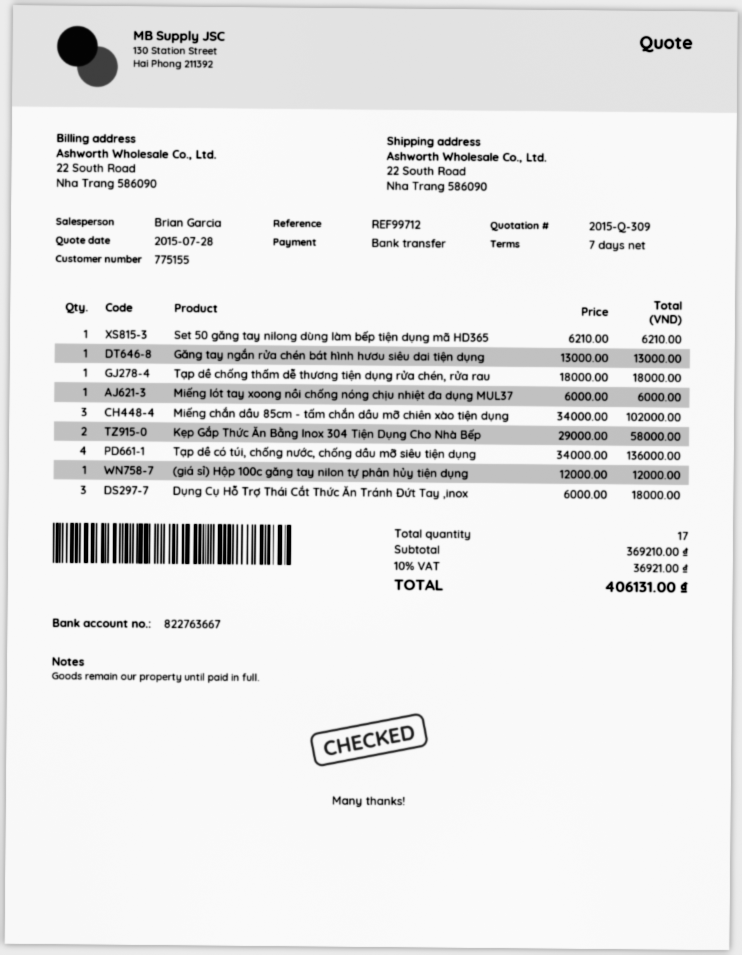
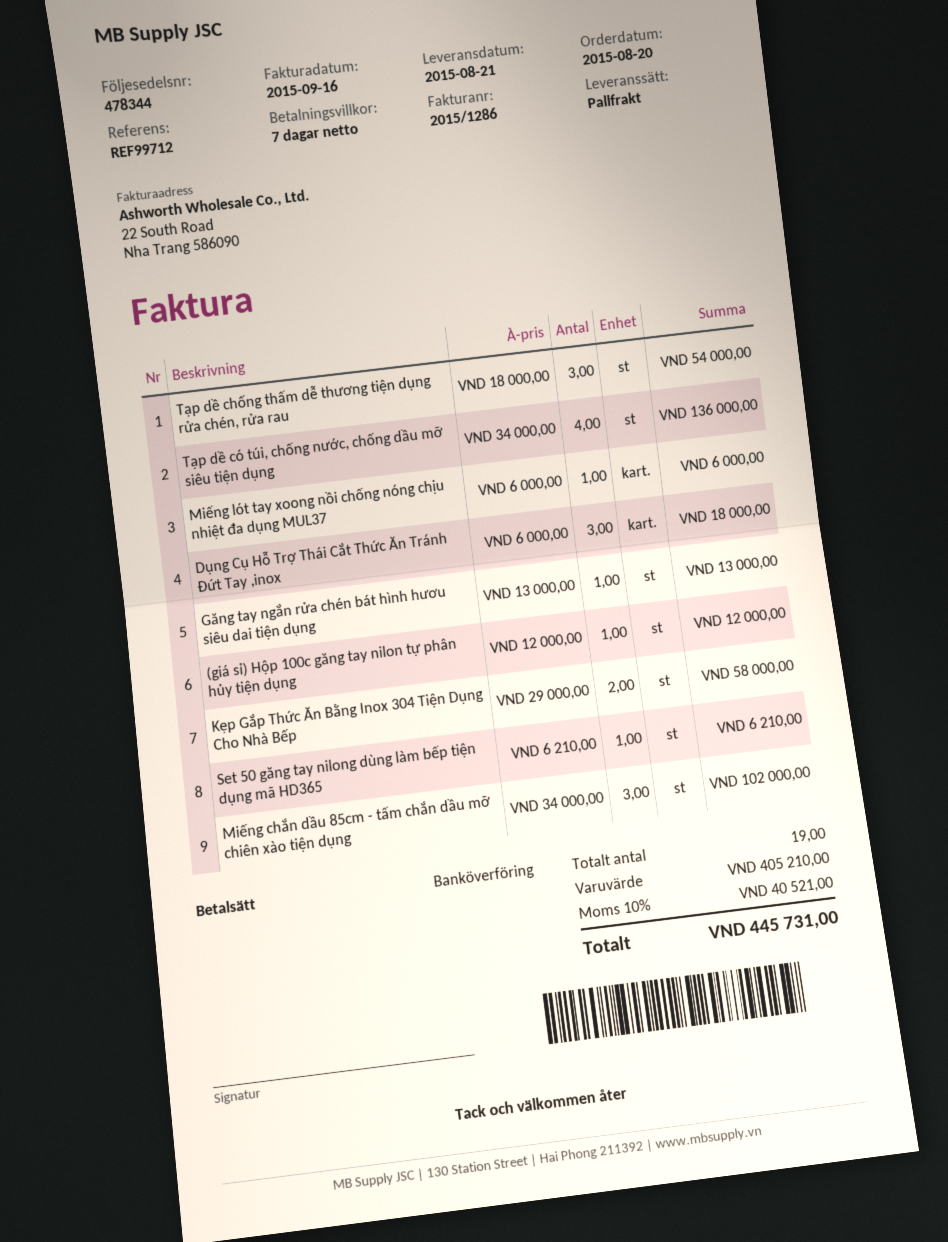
Tạp dề chống thấm dễ thương tiện dụng rửa chén, rửa rau: 1 x 18000.00 = 18000.00 -> 3 x 18000.00 = 54000.00
total quantity: 17 -> 19
subtotal: 369210.00 -> 405210.00
tax: 10% = 36921.00 -> 10% = 40521.00
total: 406131.00 -> 445731.00

